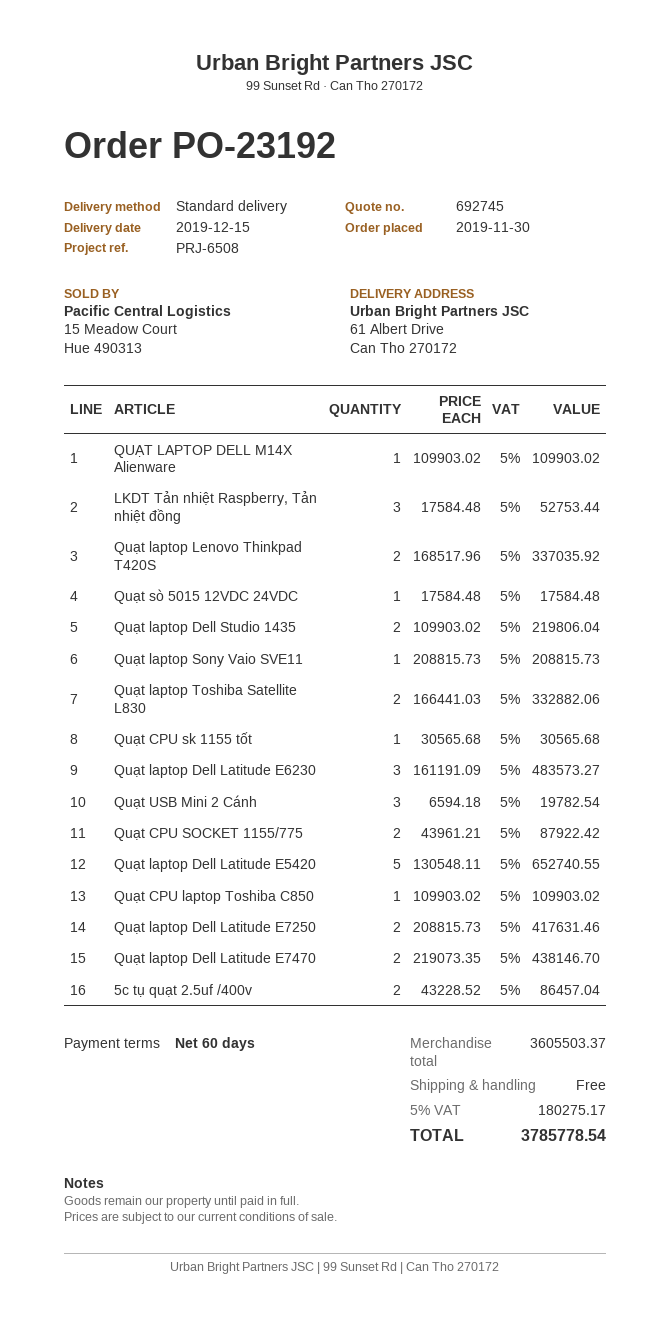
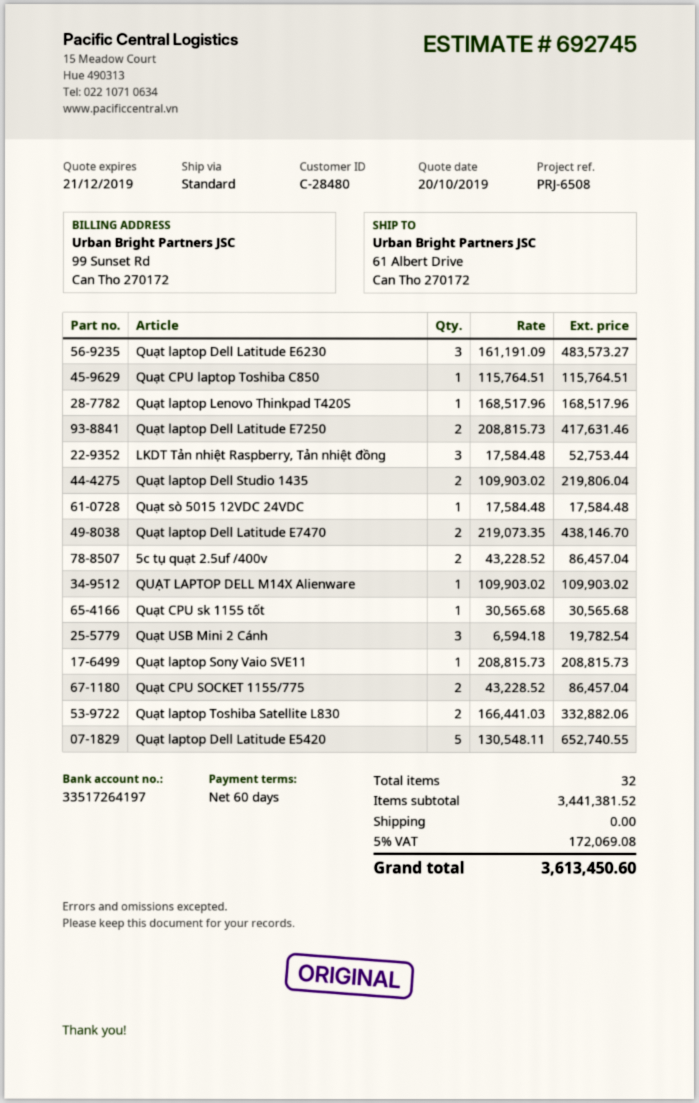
Quạt laptop Lenovo Thinkpad T420S: 2 x 168517.96 = 337035.92 -> 1 x 168517.96 = 168517.96
Quạt CPU SOCKET 1155/775: 2 x 43961.21 = 87922.42 -> 2 x 43228.52 = 86457.04
Quạt CPU laptop Toshiba C850: 1 x 109903.02 = 109903.02 -> 1 x 115764.51 = 115764.51
subtotal: 3605503.37 -> 3441381.52
tax: 5% = 180275.17 -> 5% = 172069.08
total: 3785778.54 -> 3613450.60

